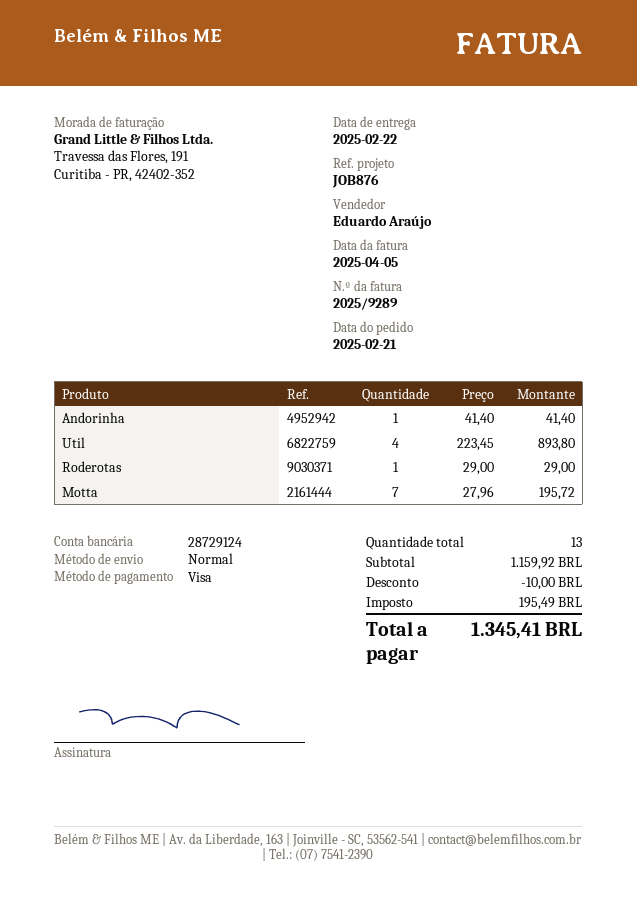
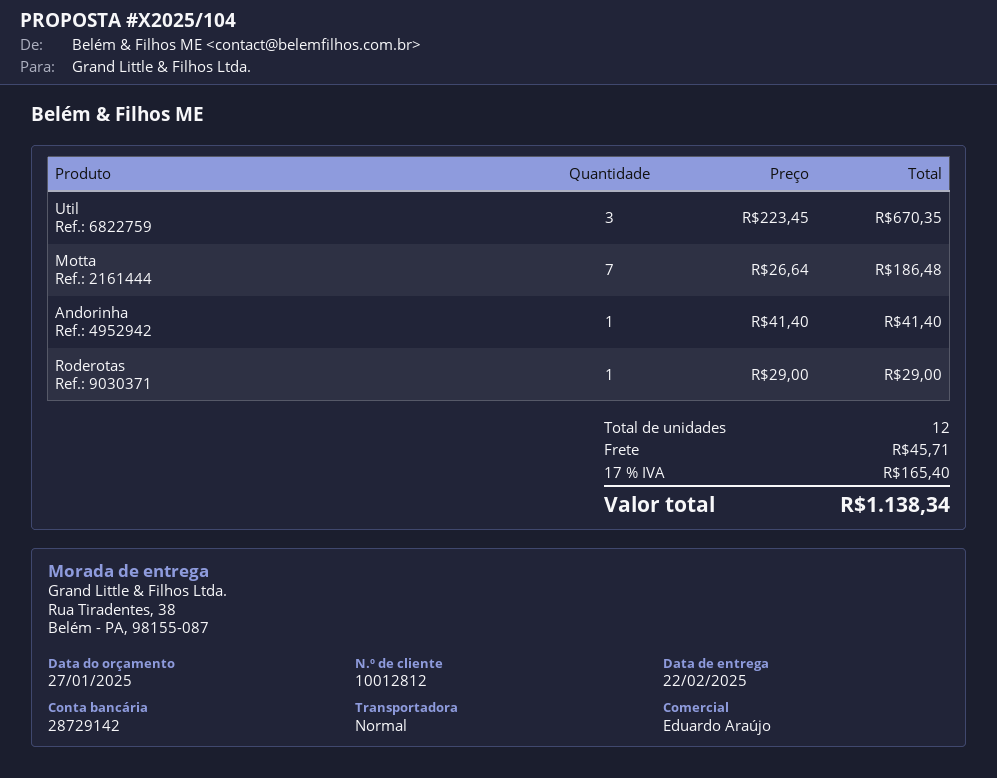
bank account: 28729124 -> 28729142
Util: 4 x 223.45 = 893.80 -> 3 x 223.45 = 670.35
Motta: 7 x 27.96 = 195.72 -> 7 x 26.64 = 186.48
total quantity: 13 -> 12
discount: 10.00 -> none
shipping: none -> 45.71
tax: 195.49 -> 165.40
total: 1345.41 -> 1138.34

